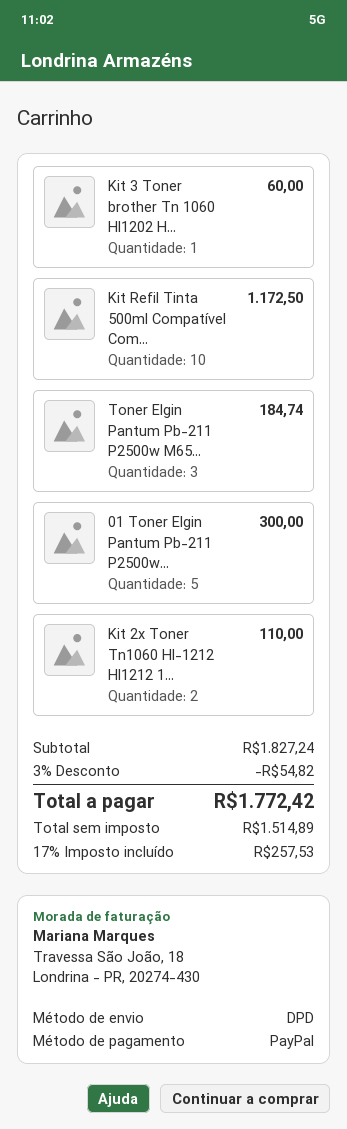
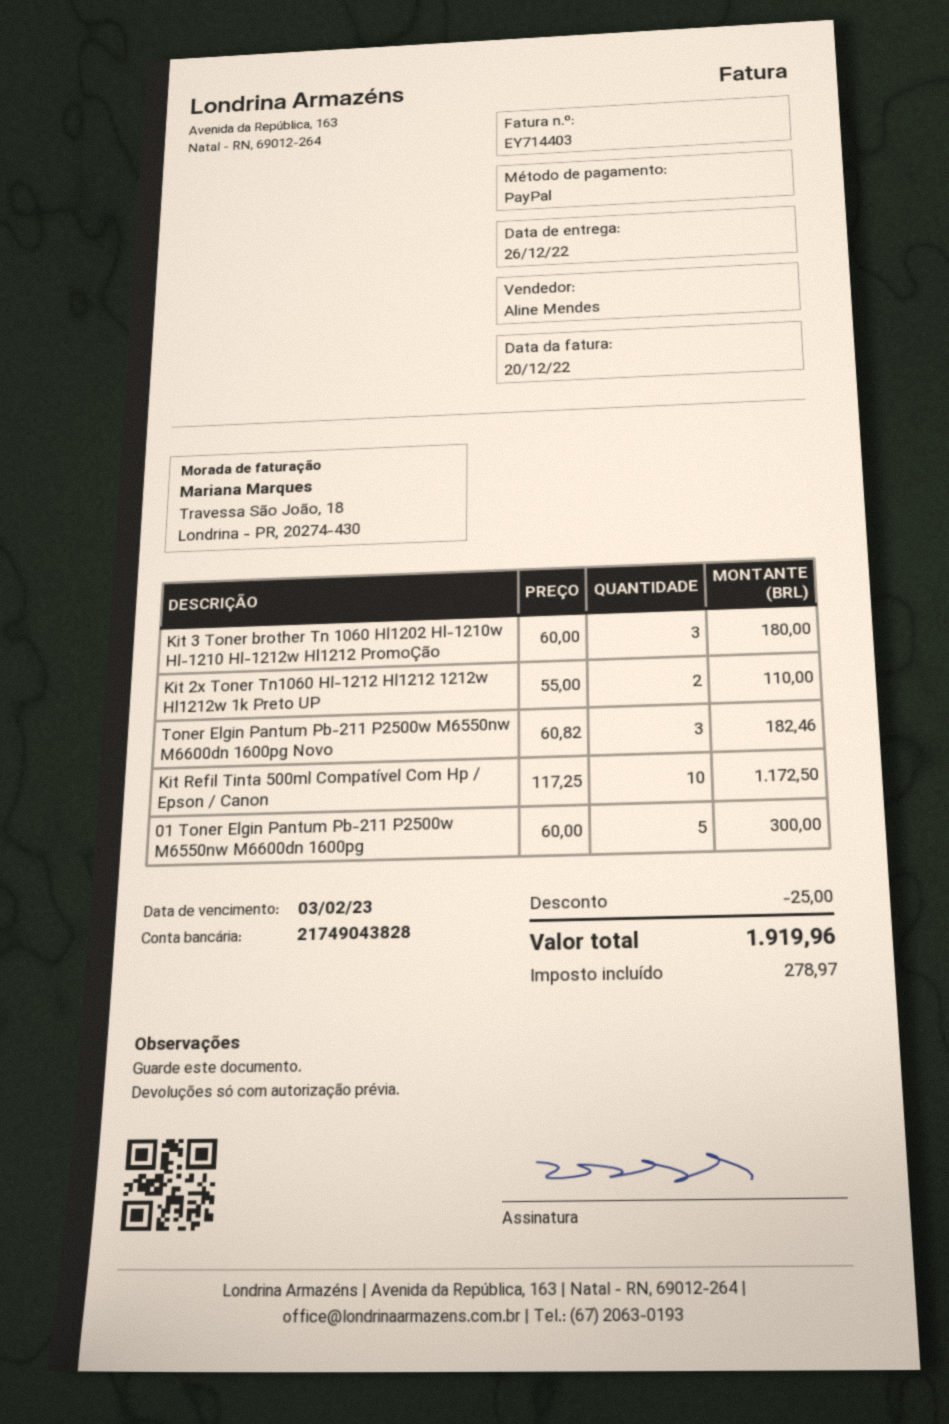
Kit 3 Toner brother Tn 1060 Hl1202 H...: 1 for 60.00 -> 3 for 180.00
Toner Elgin Pantum Pb-211 P2500w M65...: 3 for 184.74 -> 3 for 182.46
discount: 54.82 -> 25.00
tax: 257.53 -> 278.97
total: 1772.42 -> 1919.96

